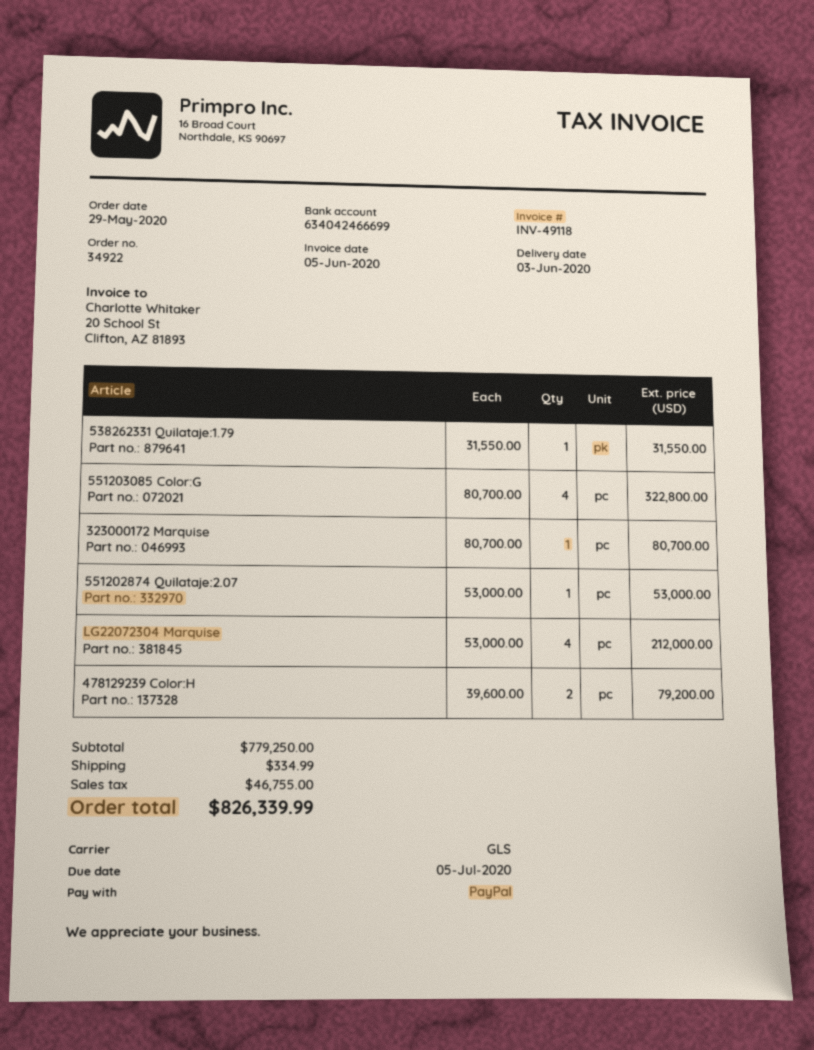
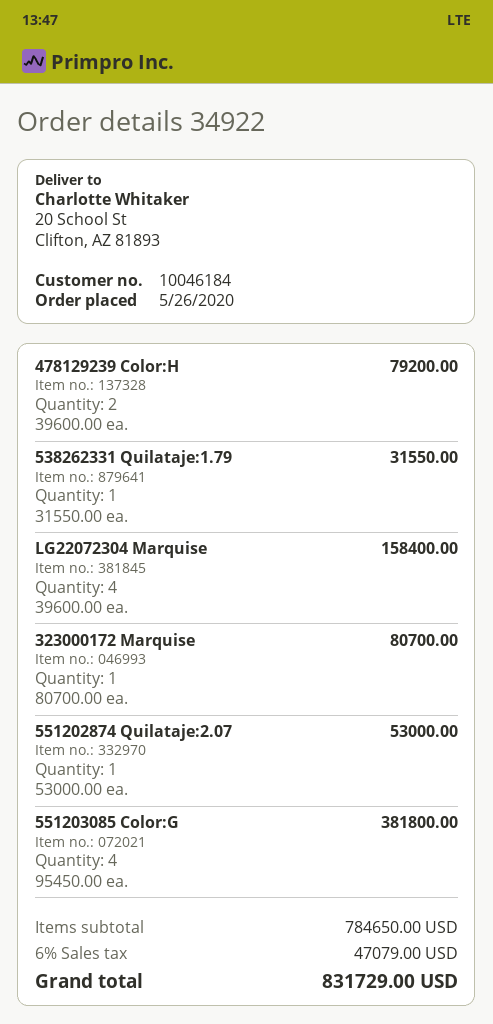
order date: 2020-05-29 -> 2020-05-26
551203085 Color:G: 4 x 80700.00 = 322800.00 -> 4 x 95450.00 = 381800.00
LG22072304 Marquise: 4 x 53000.00 = 212000.00 -> 4 x 39600.00 = 158400.00
subtotal: 779250.00 -> 784650.00
shipping: 334.99 -> none
tax: 46755.00 -> 47079.00
total: 826339.99 -> 831729.00

